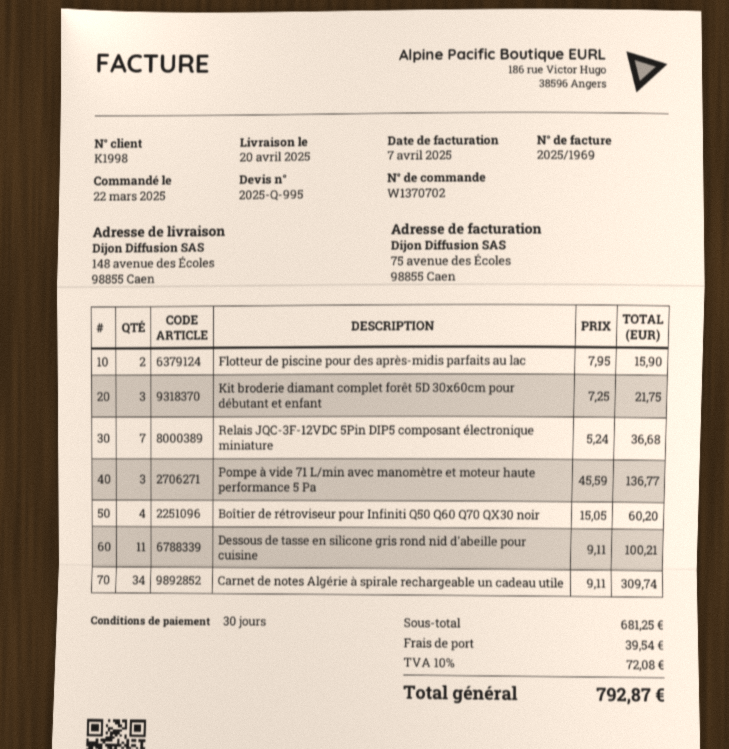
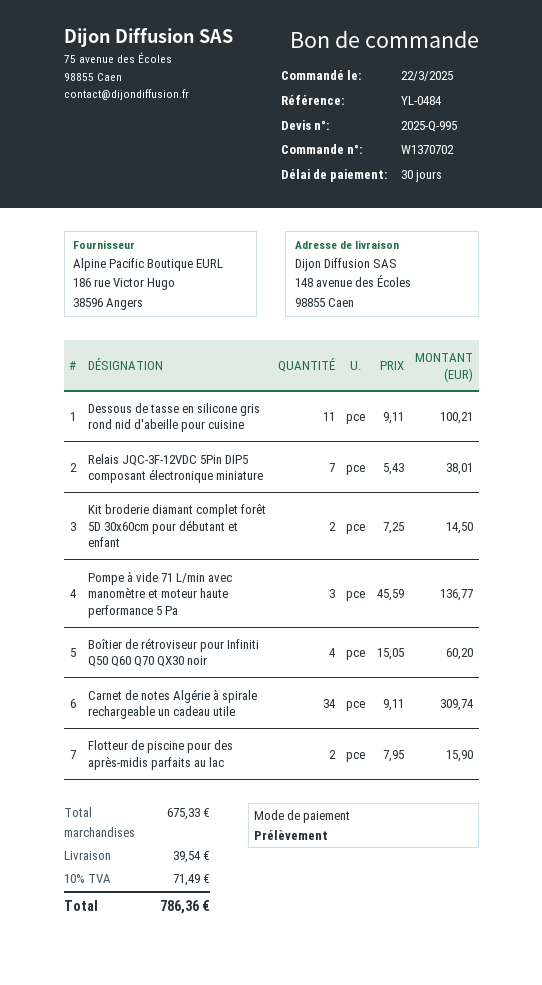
Kit broderie diamant complet forêt 5D 30x60cm pour débutant et enfant: 3 x 7.25 = 21.75 -> 2 x 7.25 = 14.50
Relais JQC-3F-12VDC 5Pin DIP5 composant électronique miniature: 7 x 5.24 = 36.68 -> 7 x 5.43 = 38.01
subtotal: 681.25 -> 675.33
tax: 10% = 72.08 -> 10% = 71.49
total: 792.87 -> 786.36

